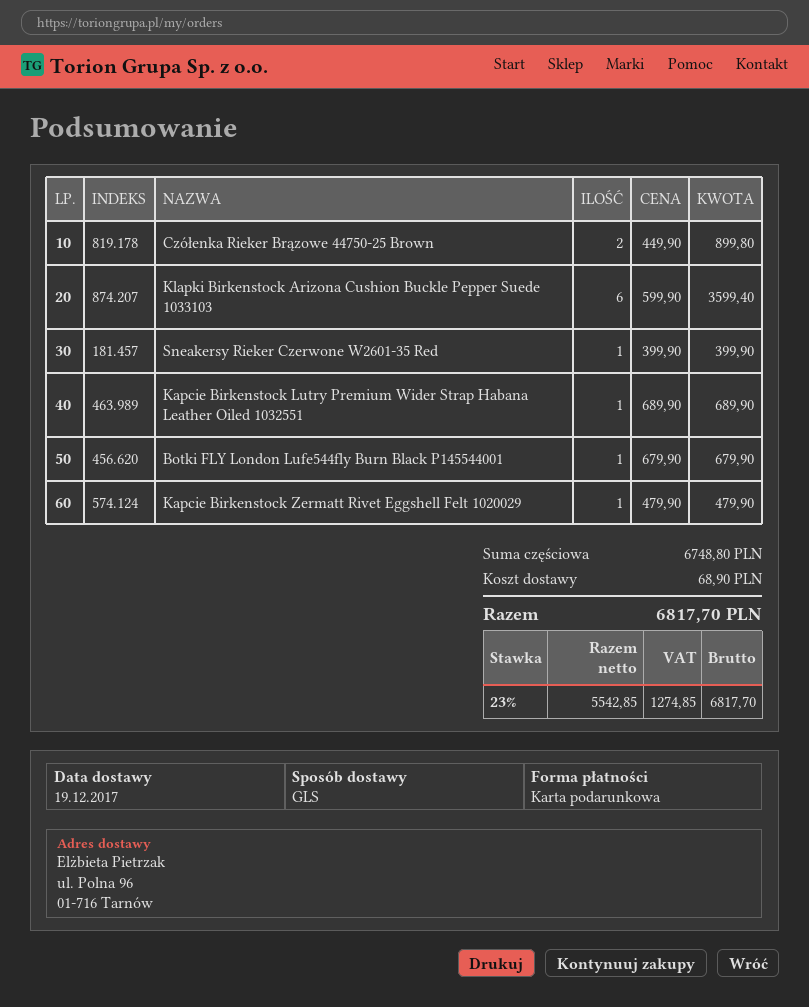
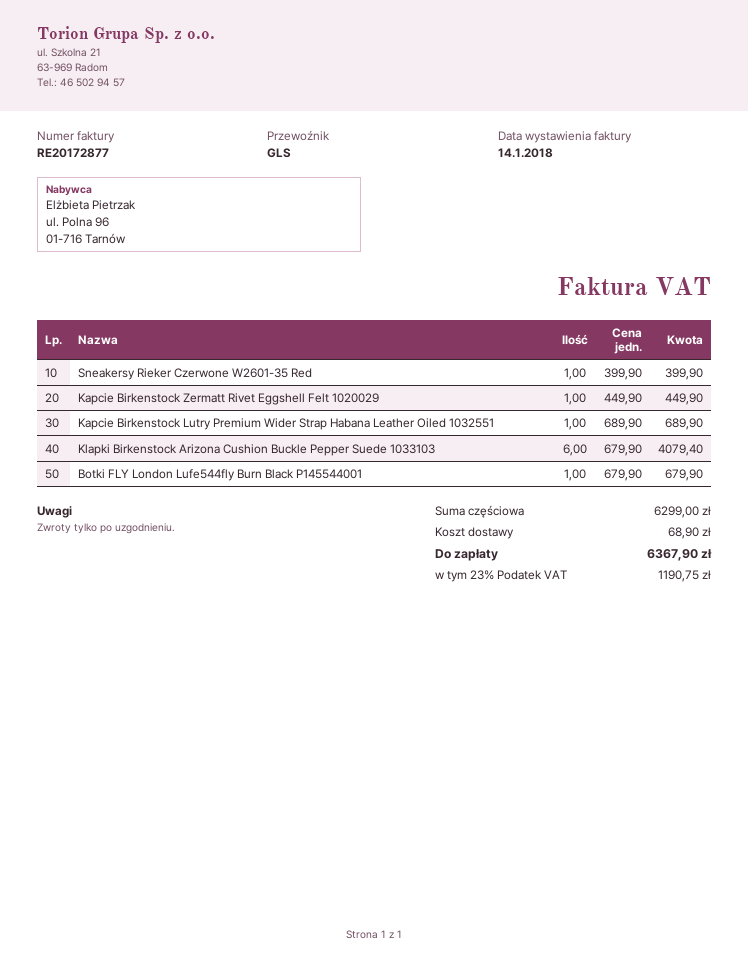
Czółenka Rieker Brązowe 44750-25 Brown: 2 x 449.90 = 899.80 -> none
Klapki Birkenstock Arizona Cushion Buckle Pepper Suede 1033103: 6 x 599.90 = 3599.40 -> 6 x 679.90 = 4079.40
Kapcie Birkenstock Zermatt Rivet Eggshell Felt 1020029: 1 x 479.90 = 479.90 -> 1 x 449.90 = 449.90
subtotal: 6748.80 -> 6299.00
tax: 23% = 1274.85 -> 23% = 1190.75
total: 6817.70 -> 6367.90

